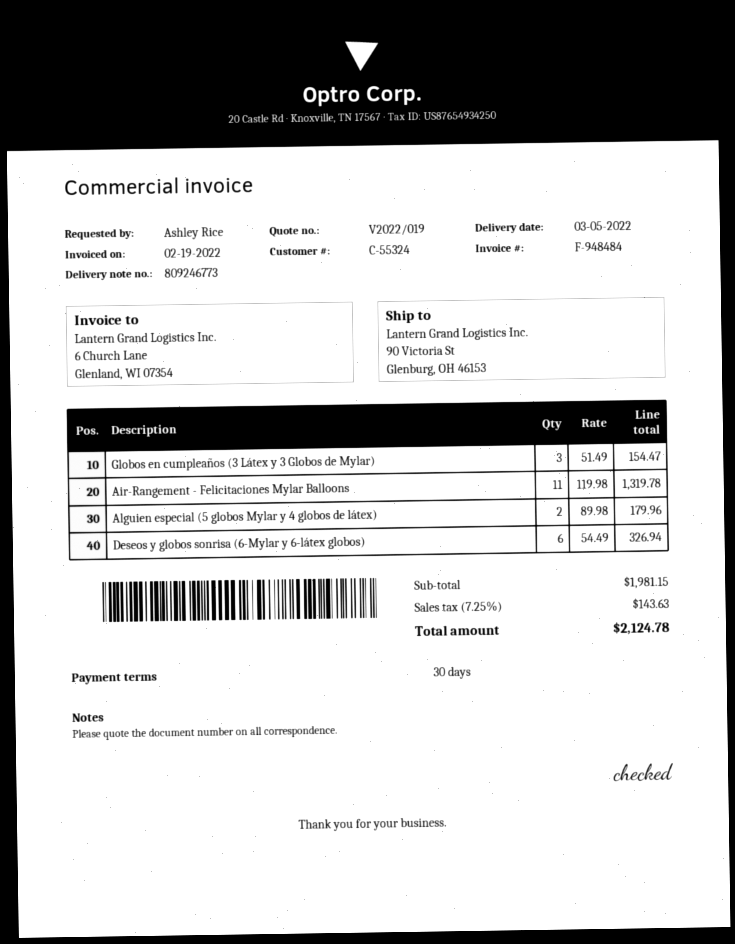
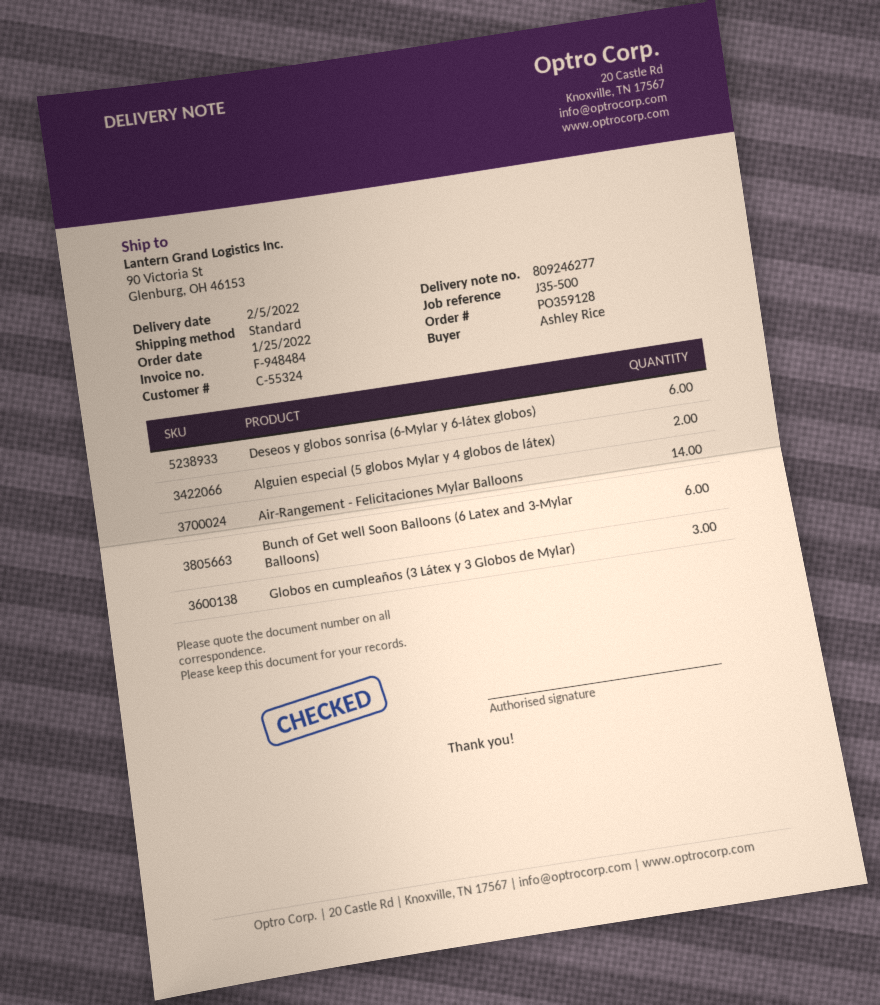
delivery note number: 809246773 -> 809246277
delivery date: 2022-03-05 -> 2022-02-05
Air-Rangement - Felicitaciones Mylar Balloons: 11 -> 14
Bunch of Get well Soon Balloons (6 Latex and 3-Mylar Balloons): none -> 6

